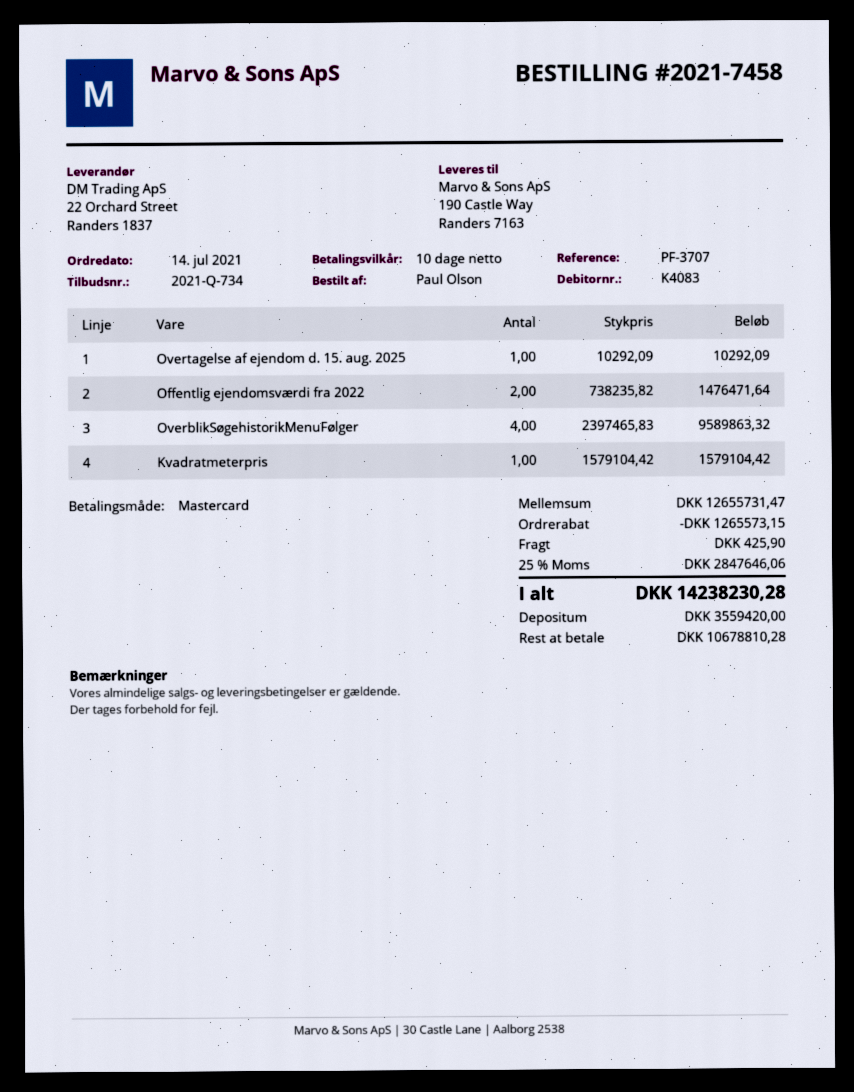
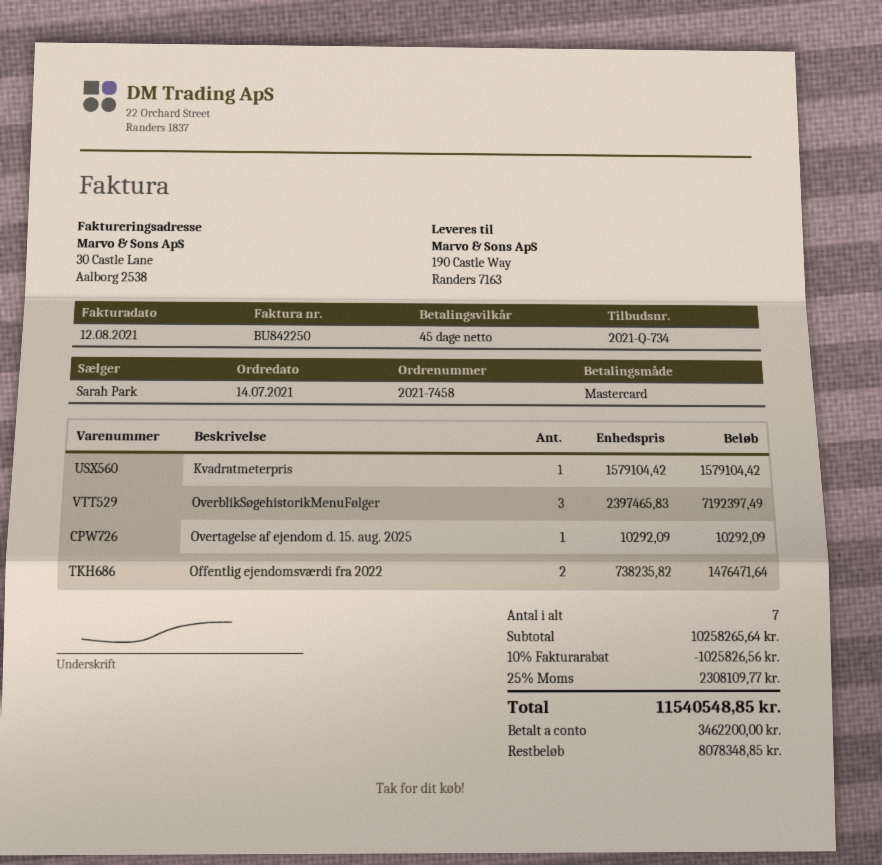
payment terms: 10 days -> 45 days
OverblikSøgehistorikMenuFølger: 4 x 2397465.83 = 9589863.32 -> 3 x 2397465.83 = 7192397.49
subtotal: 12655731.47 -> 10258265.64
discount: 1265573.15 -> 1025826.56
shipping: 425.90 -> none
tax: 25% = 2847646.06 -> 25% = 2308109.77
total: 14238230.28 -> 11540548.85
deposit: 3559420.00 -> 3462200.00
balance: 10678810.28 -> 8078348.85

